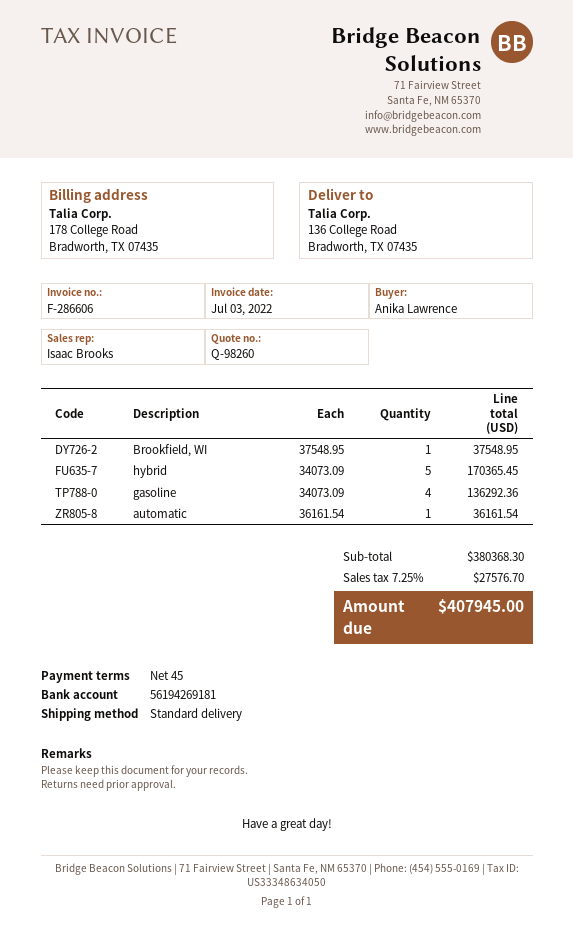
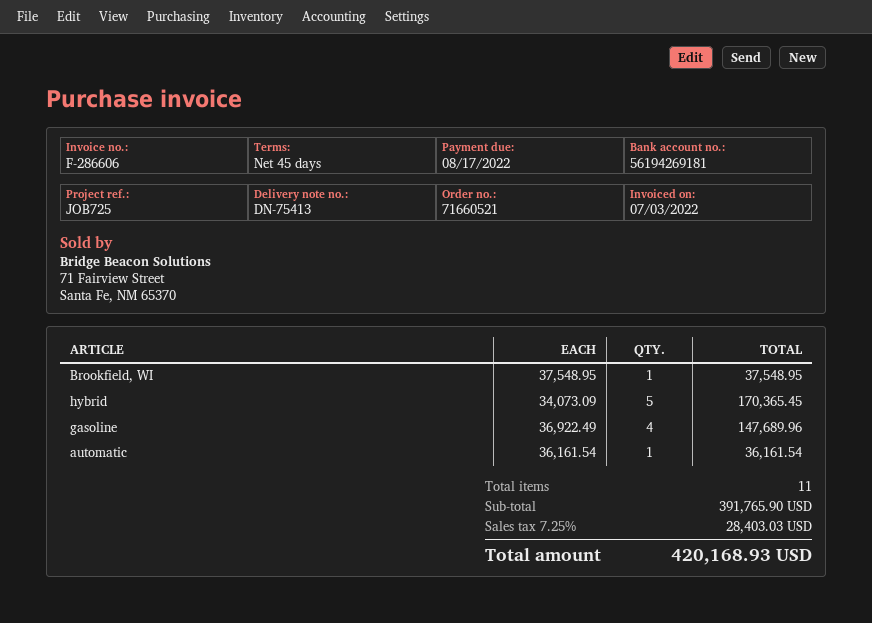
gasoline: 4 x 34073.09 = 136292.36 -> 4 x 36922.49 = 147689.96
subtotal: 380368.30 -> 391765.90
tax: 7.25% = 27576.70 -> 7.25% = 28403.03
total: 407945.00 -> 420168.93

